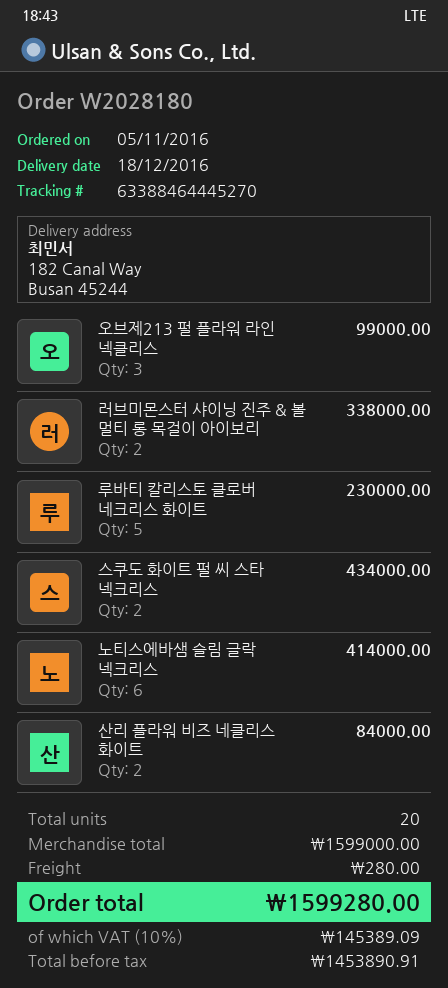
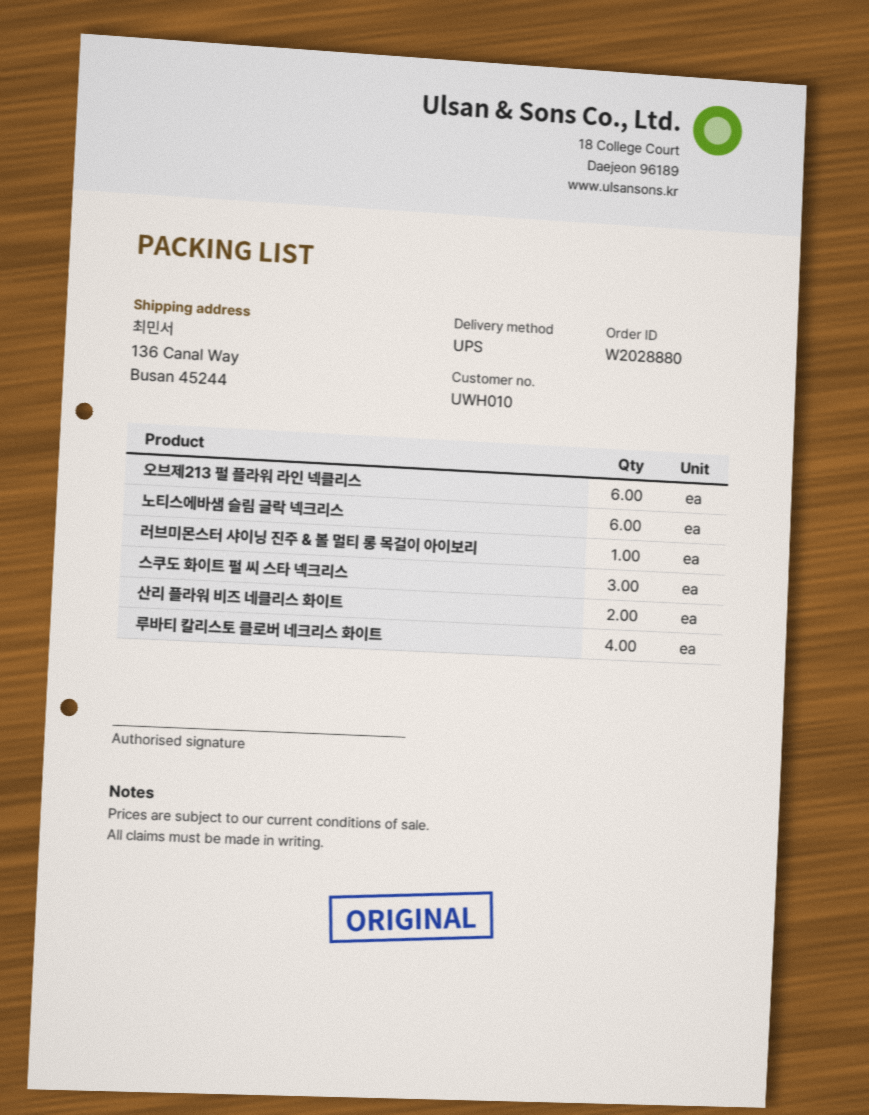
order number: W2028180 -> W2028880
ship to: 182 Canal Way, Busan 45244 -> 136 Canal Way, Busan 45244
오브제213 펄 플라워 라인 넥클리스: 3 -> 6
러브미몬스터 샤이닝 진주 & 볼 멀티 롱 목걸이 아이보리: 2 -> 1
루바티 칼리스토 클로버 네크리스 화이트: 5 -> 4
스쿠도 화이트 펄 씨 스타 넥크리스: 2 -> 3

